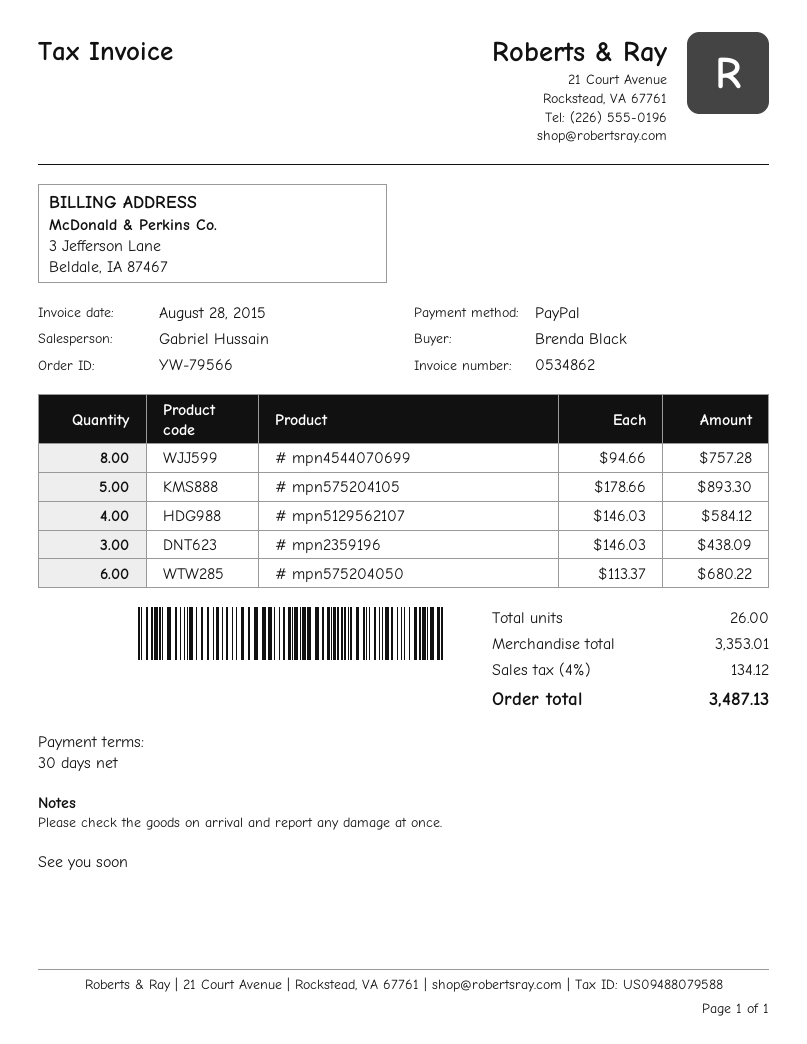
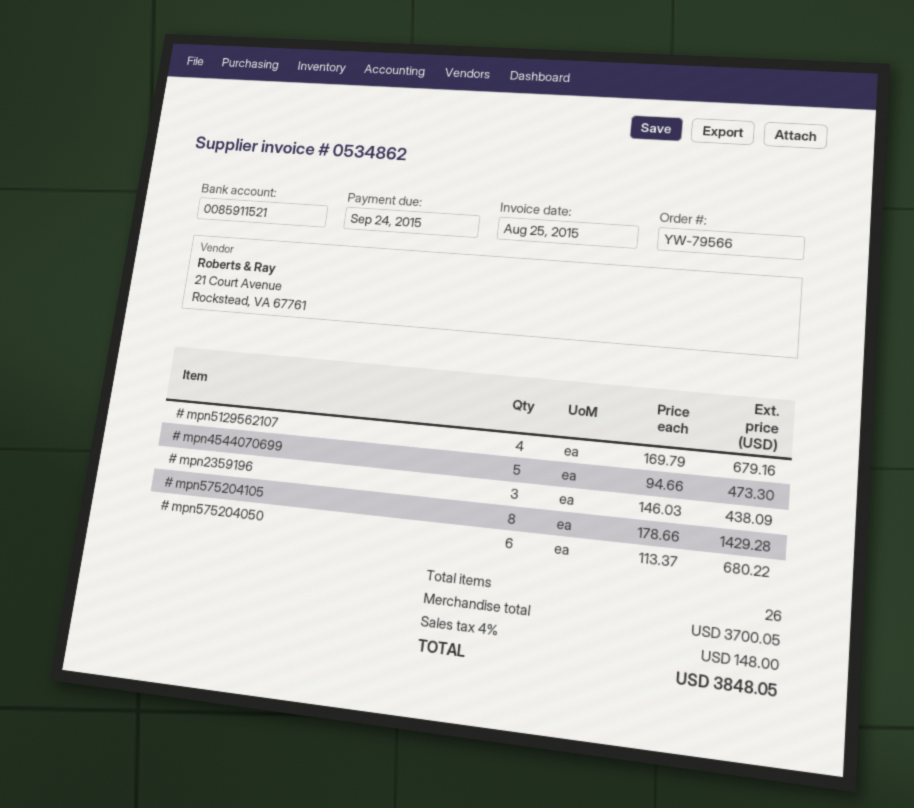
invoice date: 2015-08-28 -> 2015-08-25
# mpn4544070699: 8 x 94.66 = 757.28 -> 5 x 94.66 = 473.30
# mpn575204105: 5 x 178.66 = 893.30 -> 8 x 178.66 = 1429.28
# mpn5129562107: 4 x 146.03 = 584.12 -> 4 x 169.79 = 679.16
subtotal: 3353.01 -> 3700.05
tax: 4% = 134.12 -> 4% = 148.00
total: 3487.13 -> 3848.05

